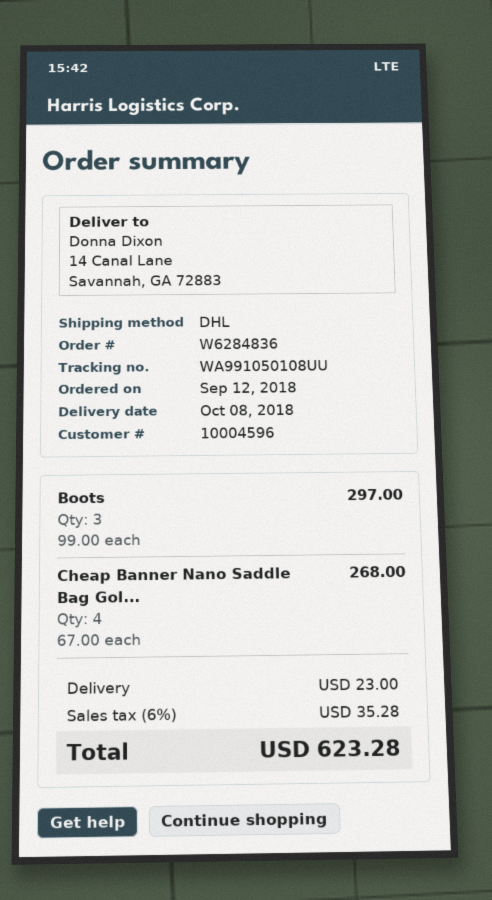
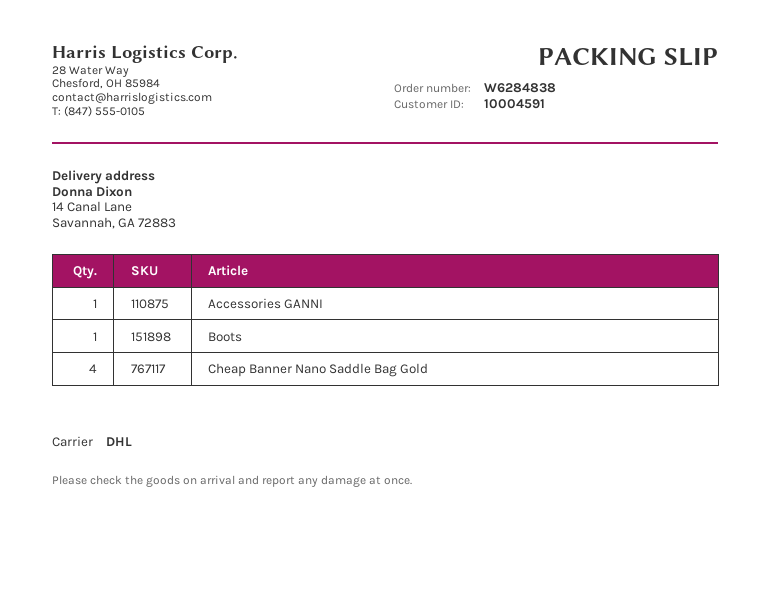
order number: W6284836 -> W6284838
customer number: 10004596 -> 10004591
Boots: 3 -> 1
Accessories GANNI: none -> 1

